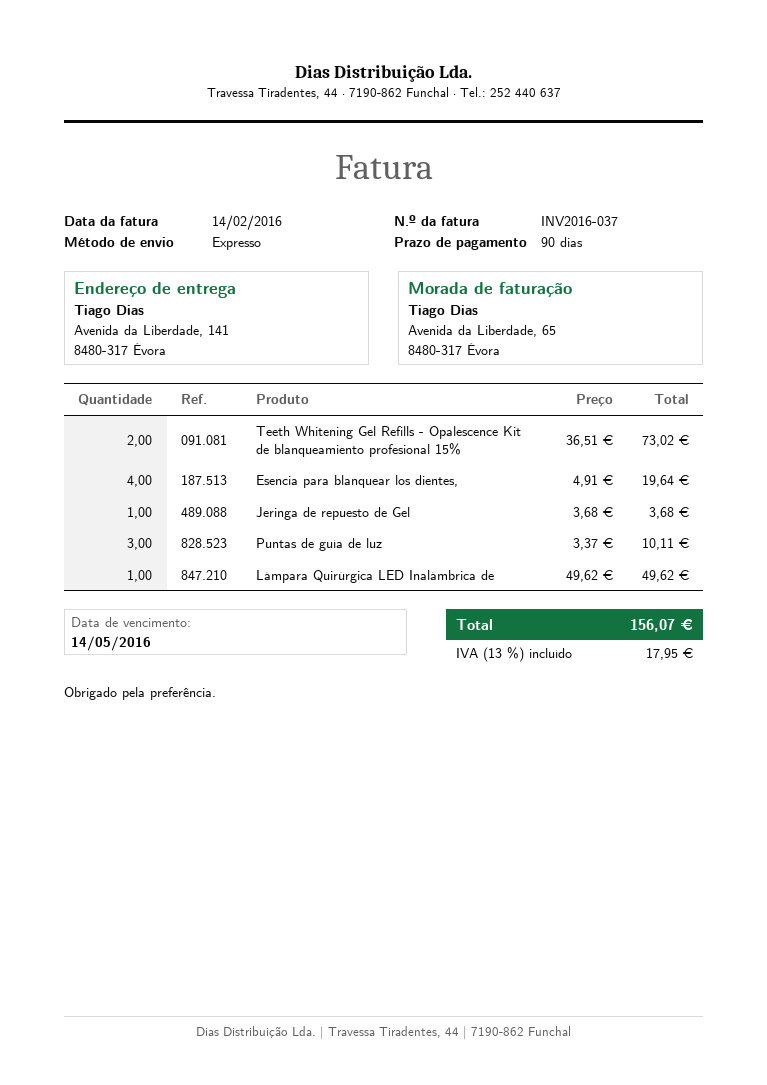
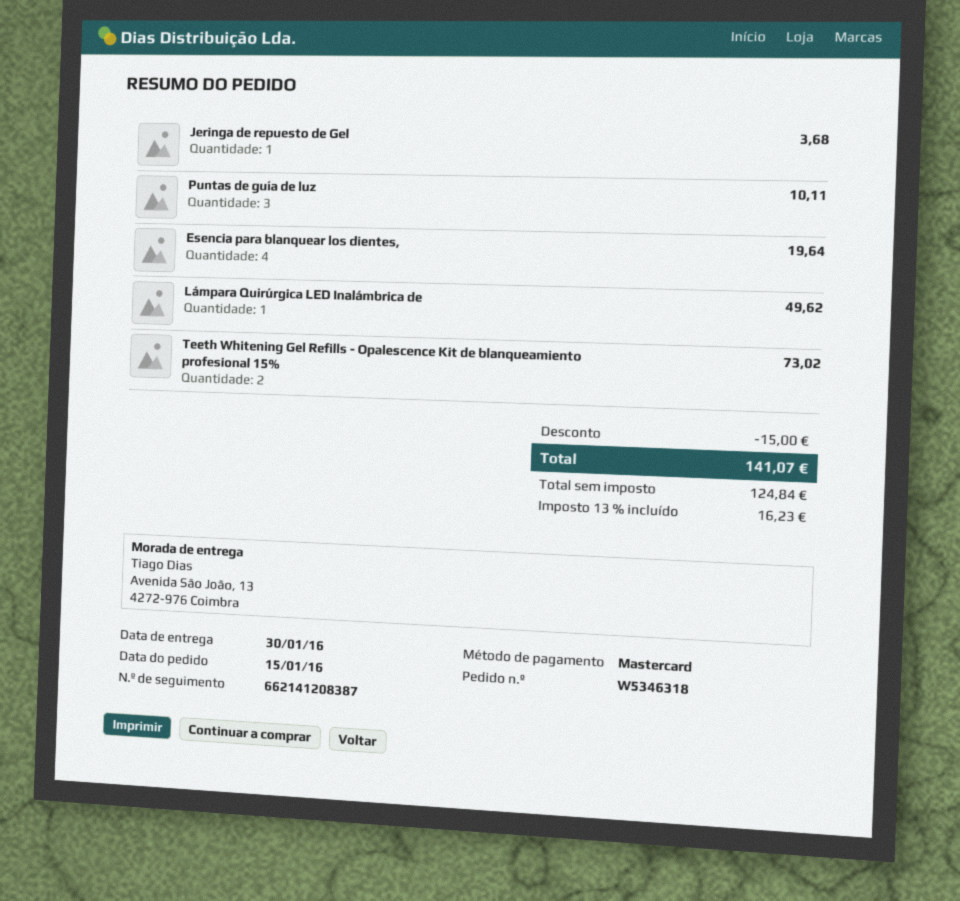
ship to: Avenida da Liberdade, 141, 8480-317 Évora -> Avenida São João, 13, 4272-976 Coimbra
discount: none -> 15.00
tax: 13% = 17.95 -> 13% = 16.23
total: 156.07 -> 141.07

